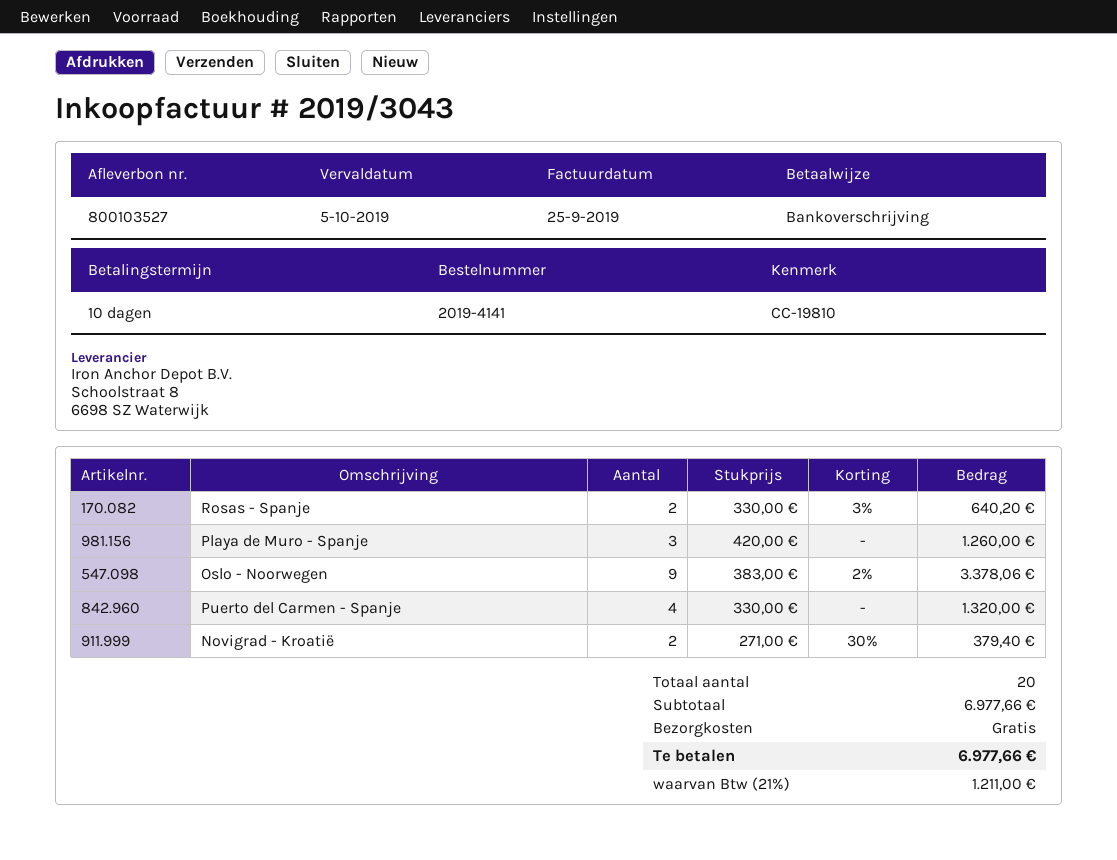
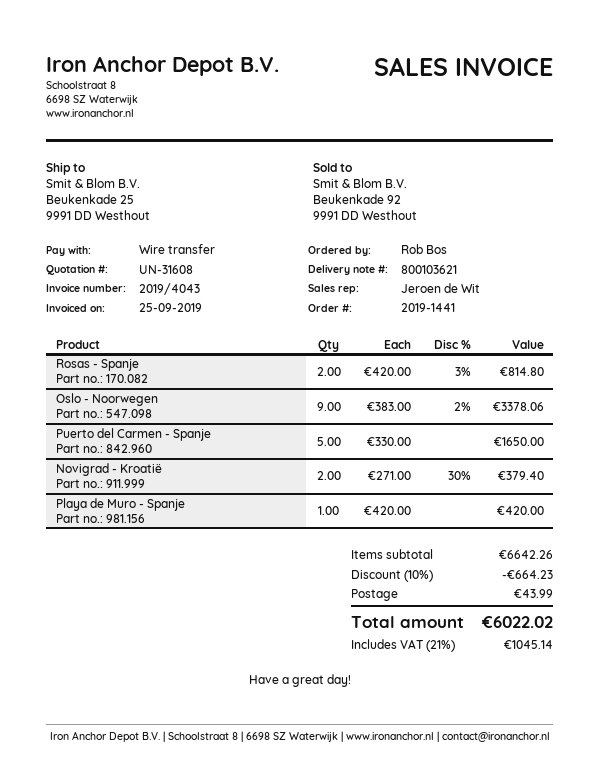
order number: 2019-4141 -> 2019-1441
delivery note number: 800103527 -> 800103621
invoice number: 2019/3043 -> 2019/4043
Rosas - Spanje: 2 x 330.00 - 3% = 640.20 -> 2 x 420.00 - 3% = 814.80
Playa de Muro - Spanje: 3 x 420.00 = 1260.00 -> 1 x 420.00 = 420.00
Puerto del Carmen - Spanje: 4 x 330.00 = 1320.00 -> 5 x 330.00 = 1650.00
subtotal: 6977.66 -> 6642.26
discount: none -> 10% = 664.23
shipping: 0.00 -> 43.99
tax: 21% = 1211.00 -> 21% = 1045.14
total: 6977.66 -> 6022.02

